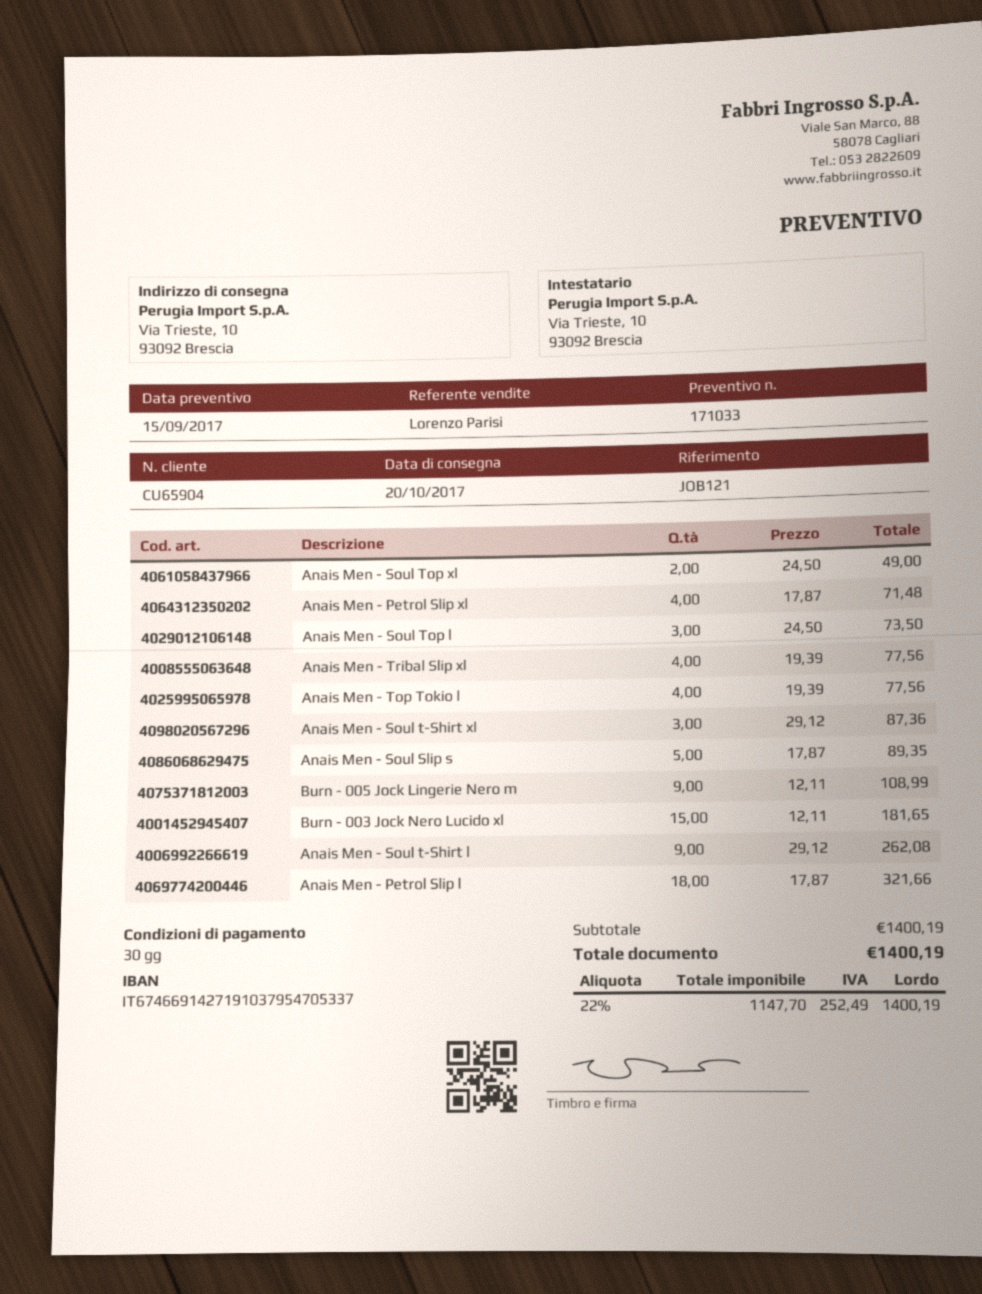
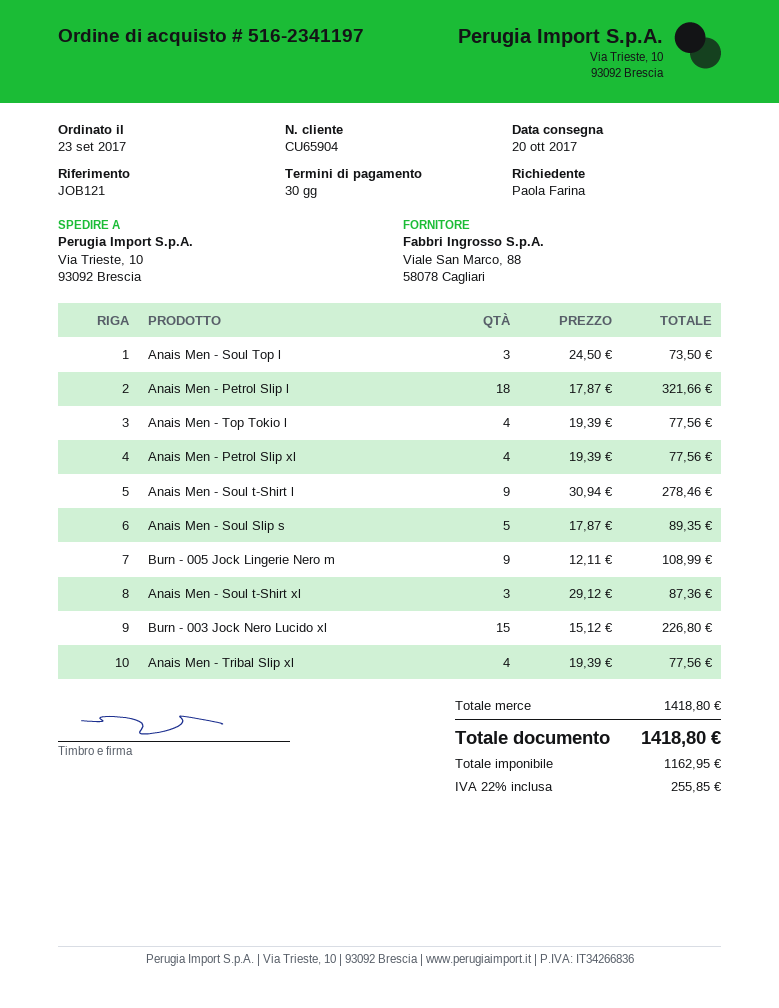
Anais Men - Soul Top xl: 2 x 24.50 = 49.00 -> none
Anais Men - Petrol Slip xl: 4 x 17.87 = 71.48 -> 4 x 19.39 = 77.56
Burn - 003 Jock Nero Lucido xl: 15 x 12.11 = 181.65 -> 15 x 15.12 = 226.80
Anais Men - Soul t-Shirt l: 9 x 29.12 = 262.08 -> 9 x 30.94 = 278.46
subtotal: 1400.19 -> 1418.80
net: 1147.70 -> 1162.95
tax: 22% = 252.49 -> 22% = 255.85
total: 1400.19 -> 1418.80

